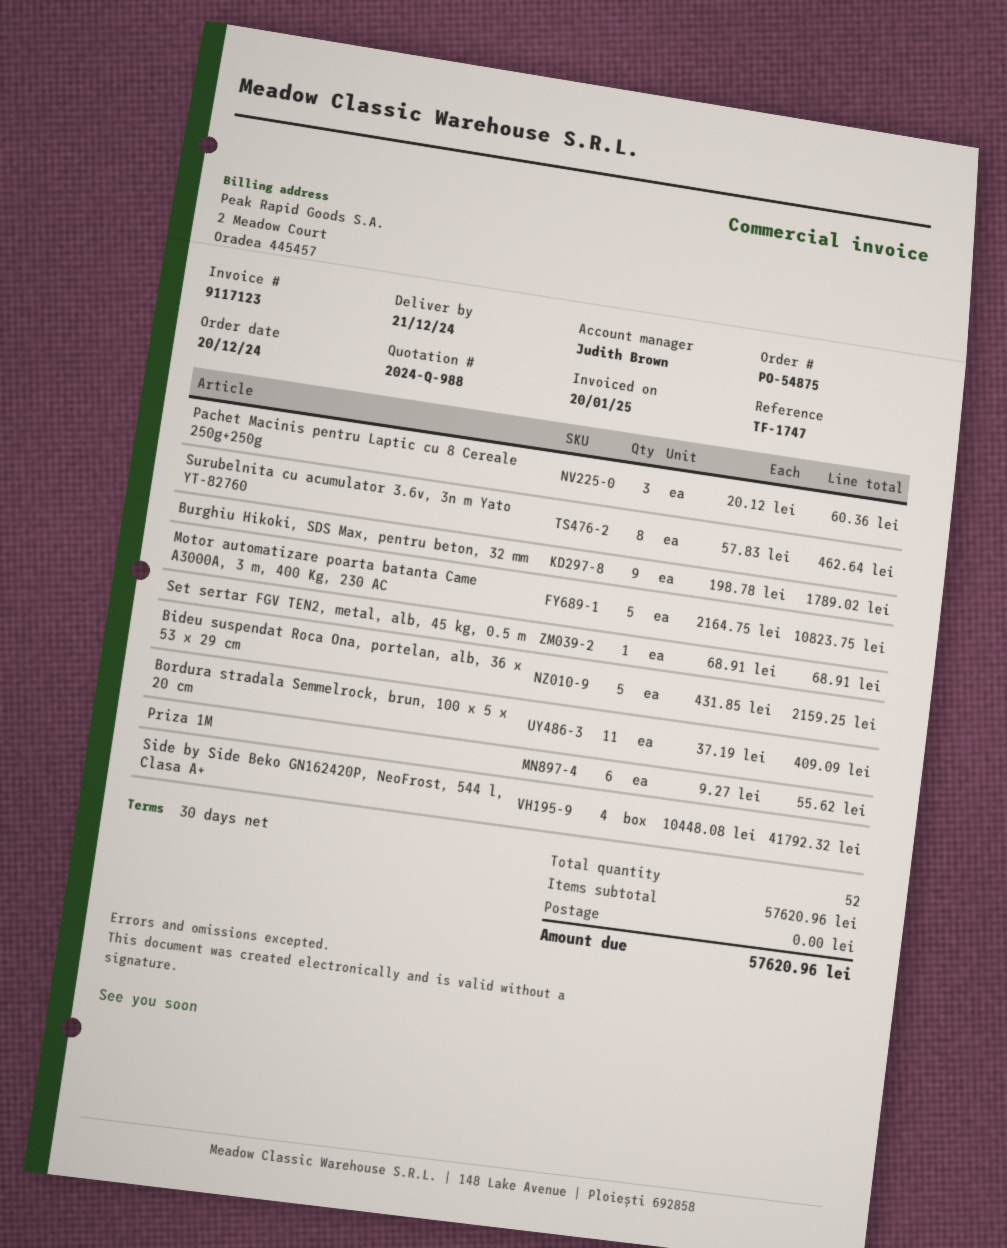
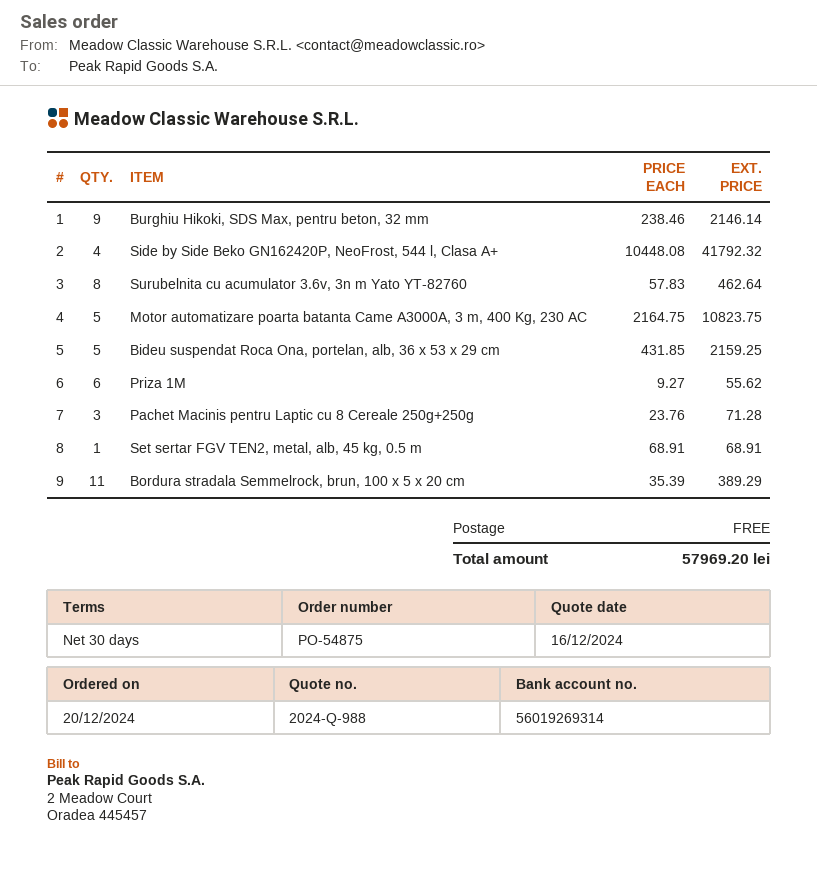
Pachet Macinis pentru Laptic cu 8 Cereale 250g+250g: 3 x 20.12 = 60.36 -> 3 x 23.76 = 71.28
Burghiu Hikoki, SDS Max, pentru beton, 32 mm: 9 x 198.78 = 1789.02 -> 9 x 238.46 = 2146.14
Bordura stradala Semmelrock, brun, 100 x 5 x 20 cm: 11 x 37.19 = 409.09 -> 11 x 35.39 = 389.29
total: 57620.96 -> 57969.20

